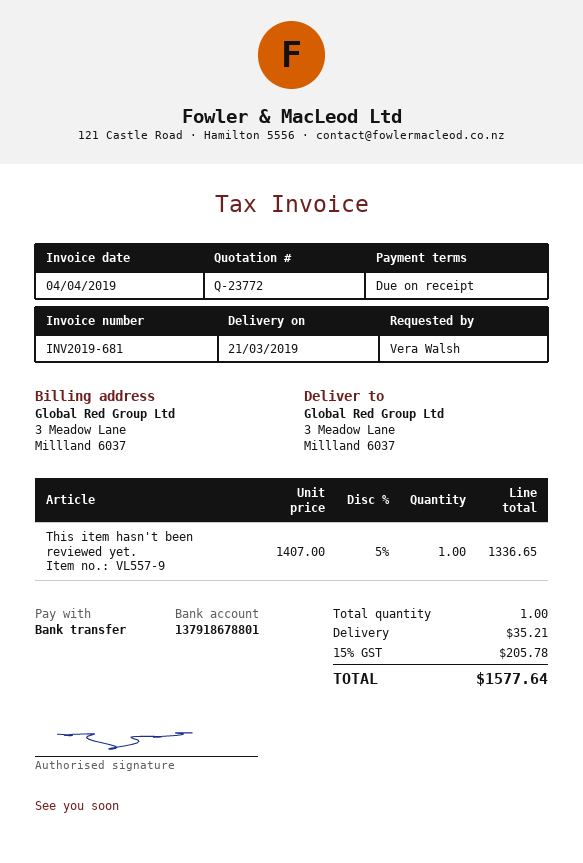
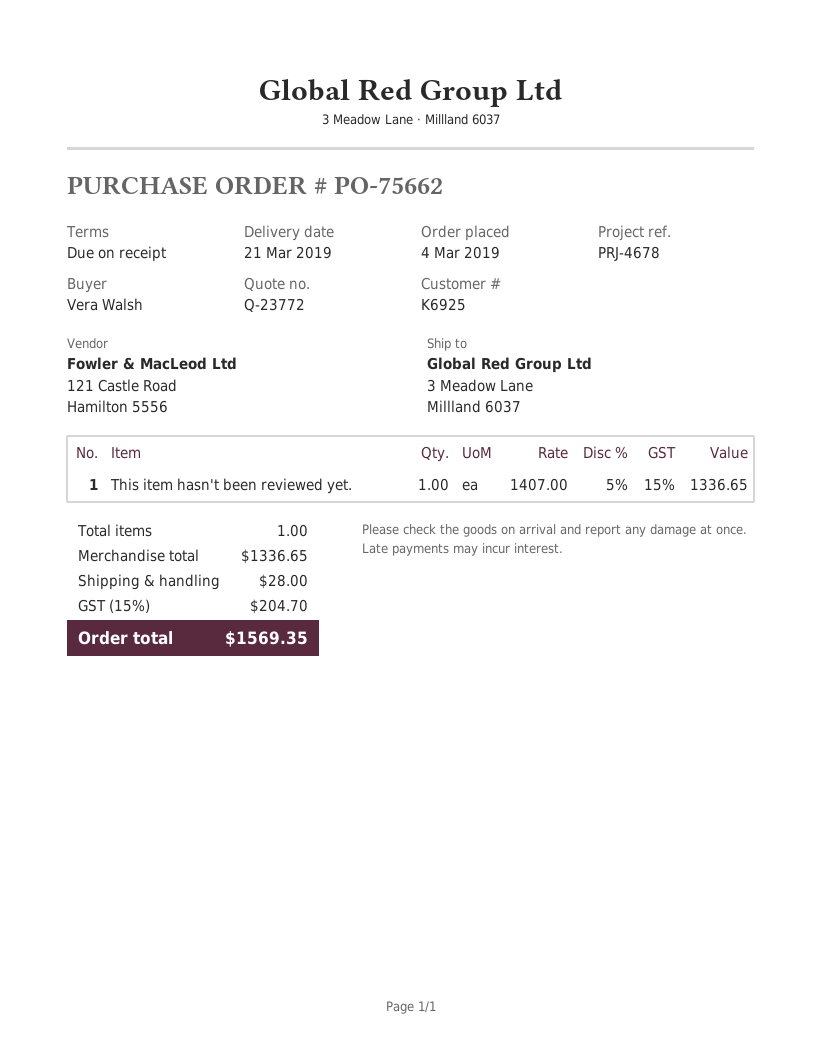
shipping: 35.21 -> 28.00
tax: 15% = 205.78 -> 15% = 204.70
total: 1577.64 -> 1569.35

